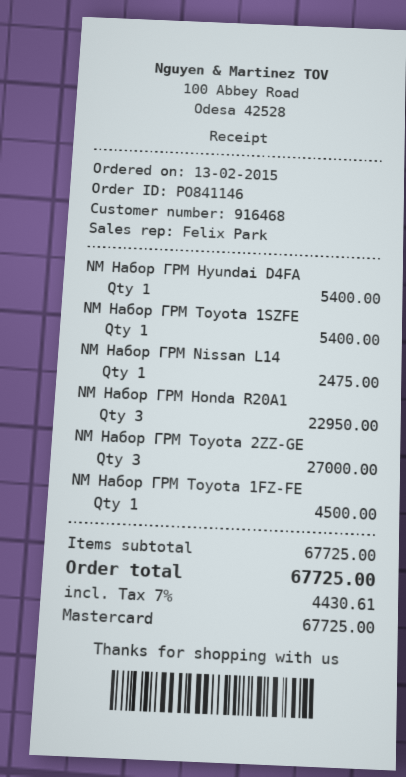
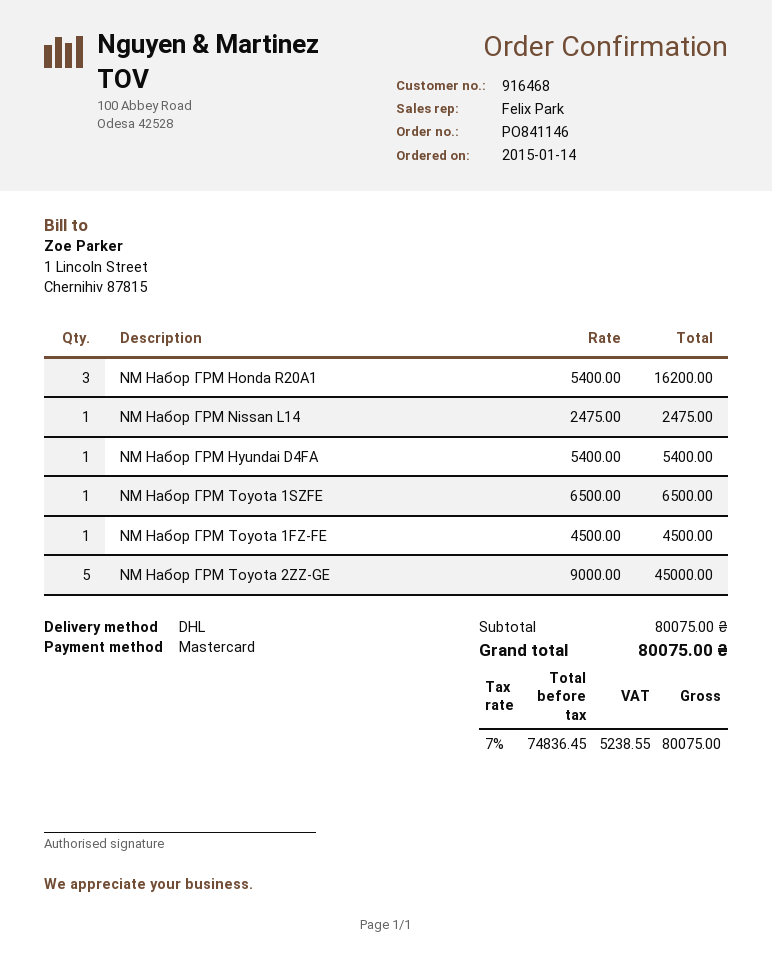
order date: 2015-02-13 -> 2015-01-14
NM Набор ГРМ Toyota 1SZFE: 1 for 5400.00 -> 1 for 6500.00
NM Набор ГРМ Honda R20A1: 3 for 22950.00 -> 3 for 16200.00
NM Набор ГРМ Toyota 2ZZ-GE: 3 for 27000.00 -> 5 for 45000.00
subtotal: 67725.00 -> 80075.00
tax: 7% = 4430.61 -> 7% = 5238.55
total: 67725.00 -> 80075.00

